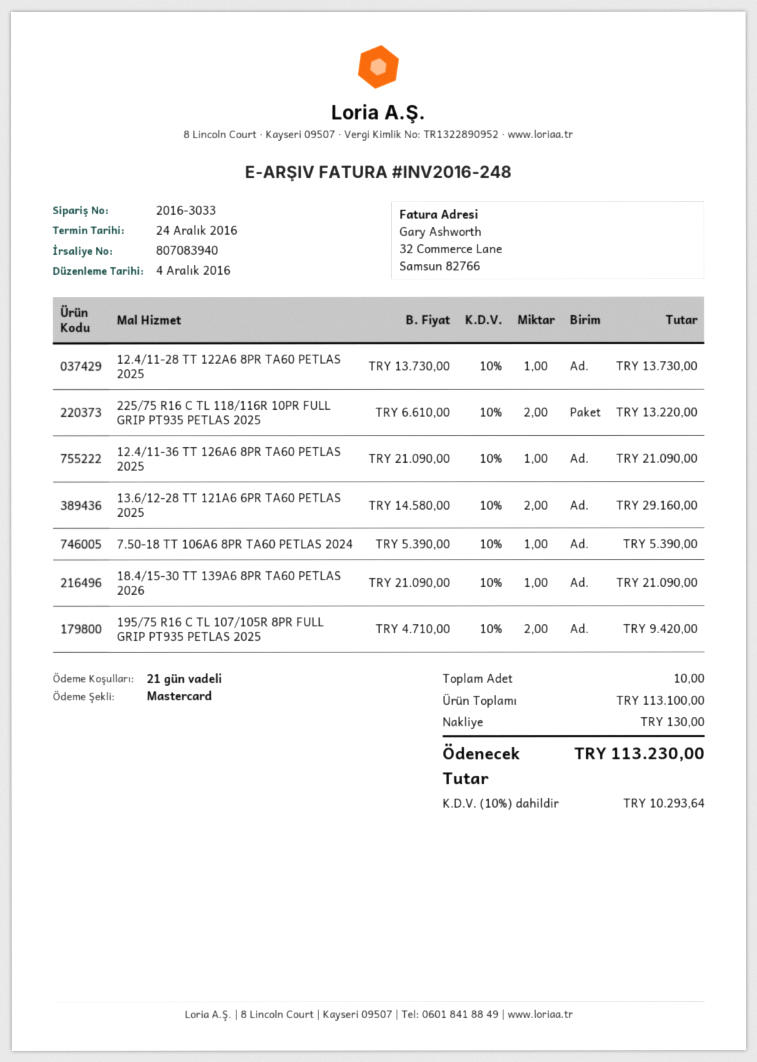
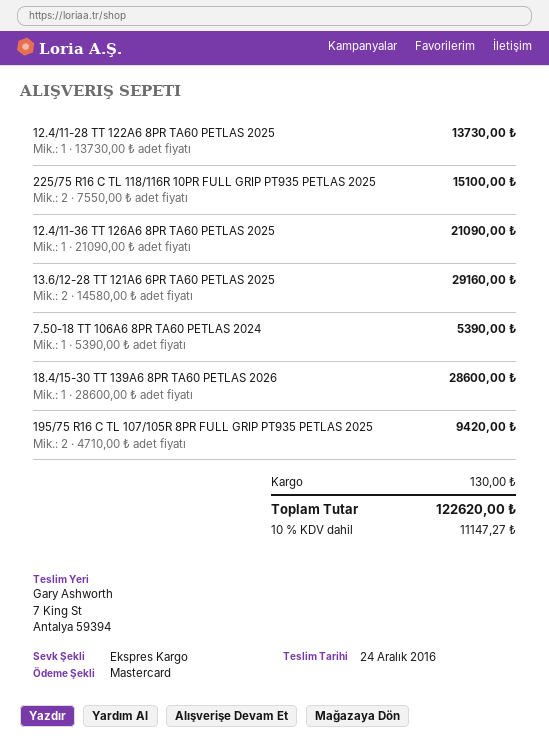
225/75 R16 C TL 118/116R 10PR FULL GRIP PT935 PETLAS 2025: 2 x 6610.00 = 13220.00 -> 2 x 7550.00 = 15100.00
18.4/15-30 TT 139A6 8PR TA60 PETLAS 2026: 1 x 21090.00 = 21090.00 -> 1 x 28600.00 = 28600.00
tax: 10% = 10293.64 -> 10% = 11147.27
total: 113230.00 -> 122620.00

